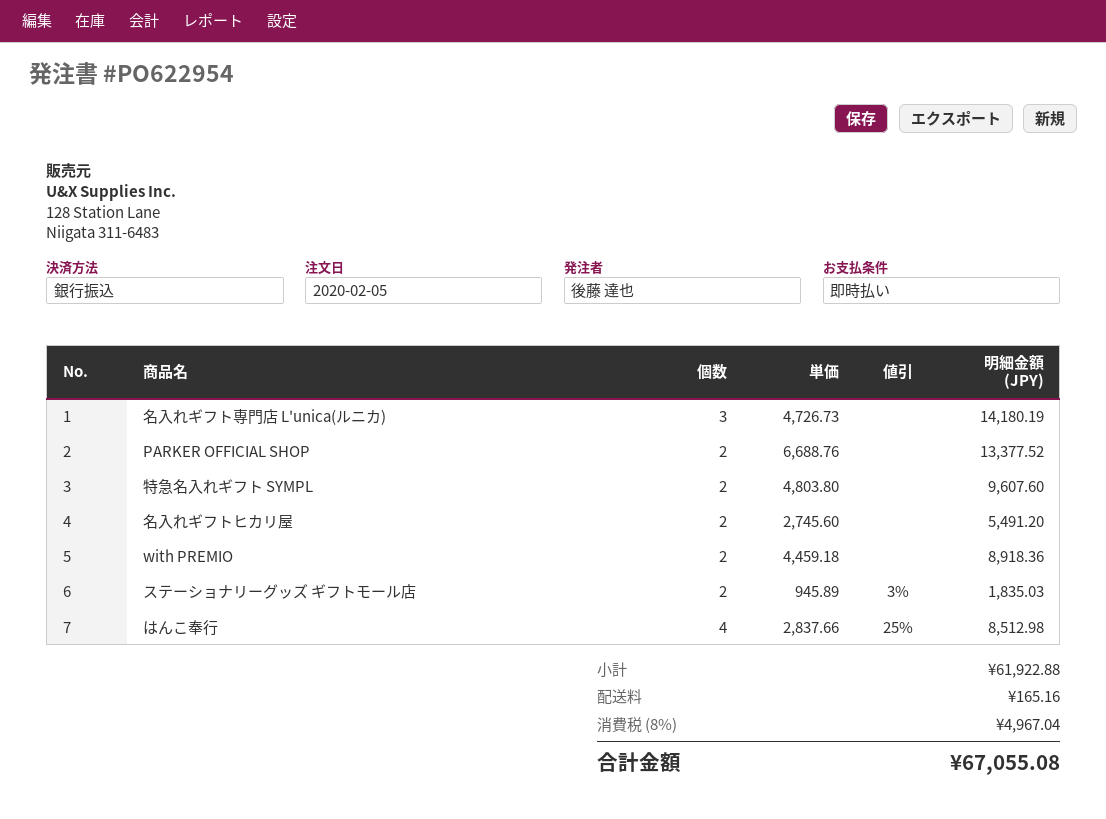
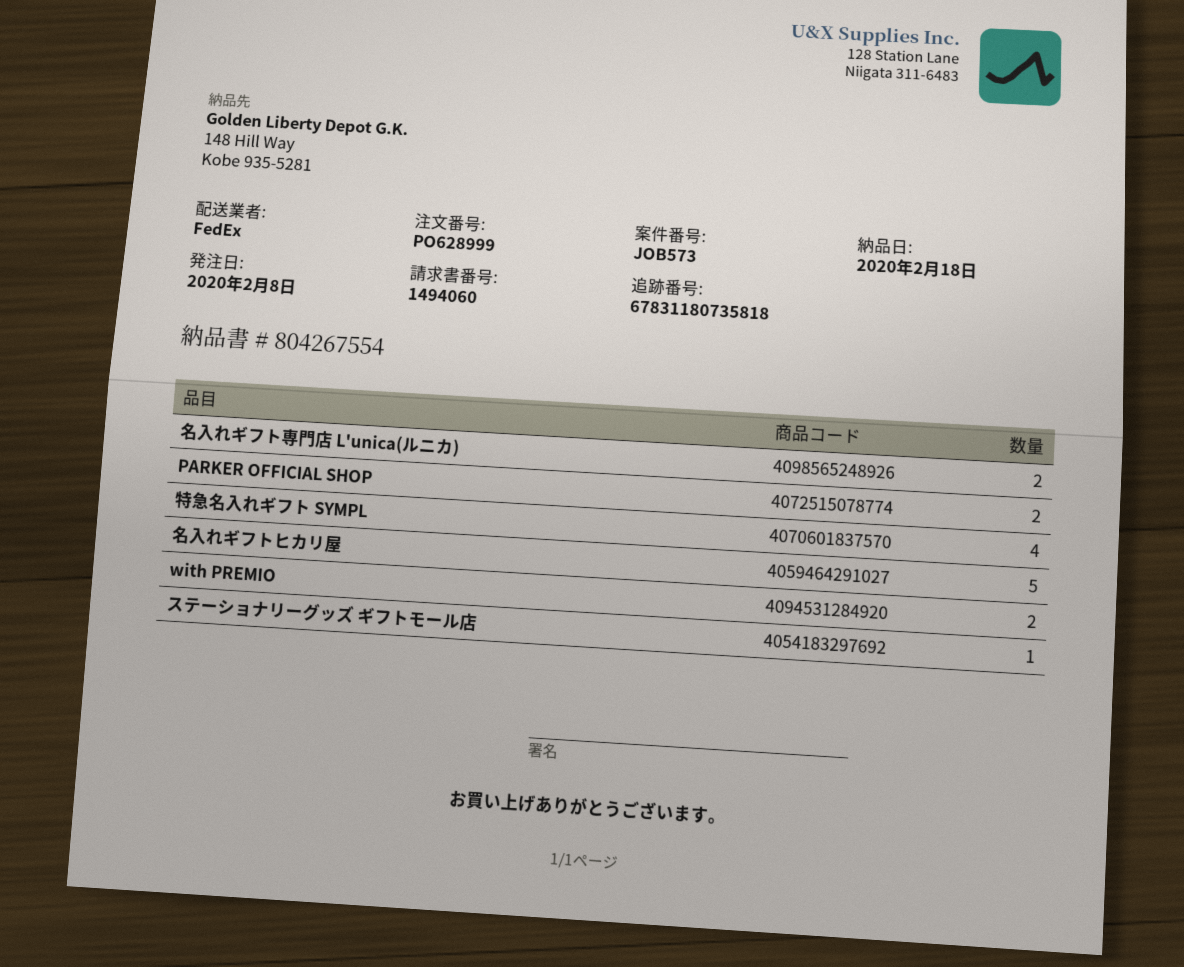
order number: PO622954 -> PO628999
order date: 2020-02-05 -> 2020-02-08
名入れギフト専門店 L'unica(ルニカ): 3 -> 2
特急名入れギフト SYMPL: 2 -> 4
名入れギフトヒカリ屋: 2 -> 5
ステーショナリーグッズ ギフトモール店: 2 -> 1
はんこ奉行: 4 -> none

